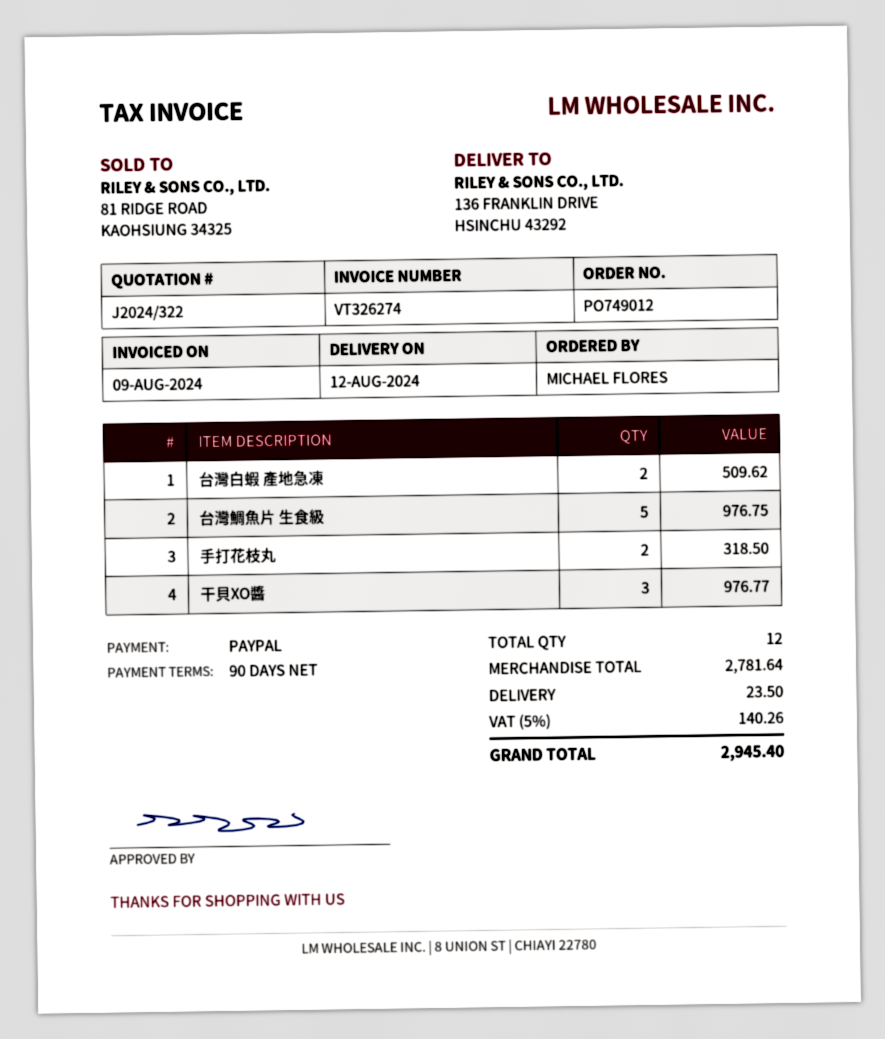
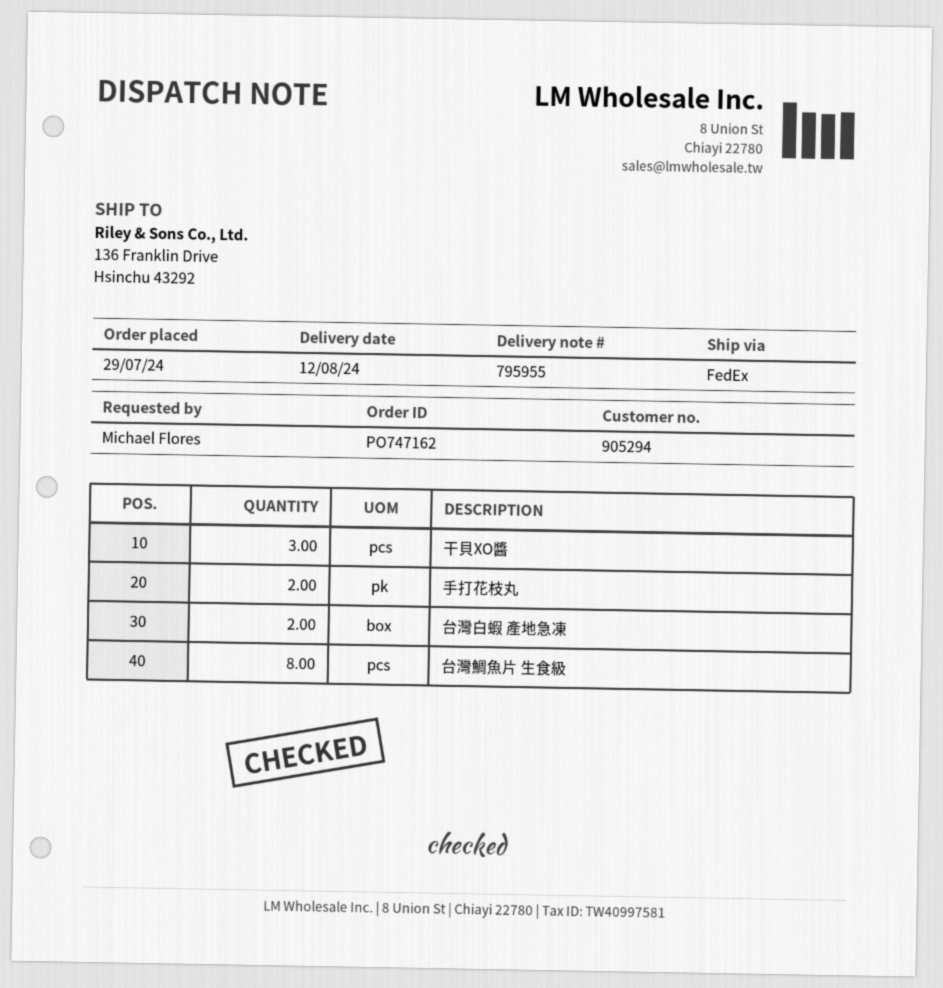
order number: PO749012 -> PO747162
台灣鯛魚片 生食級: 5 -> 8

